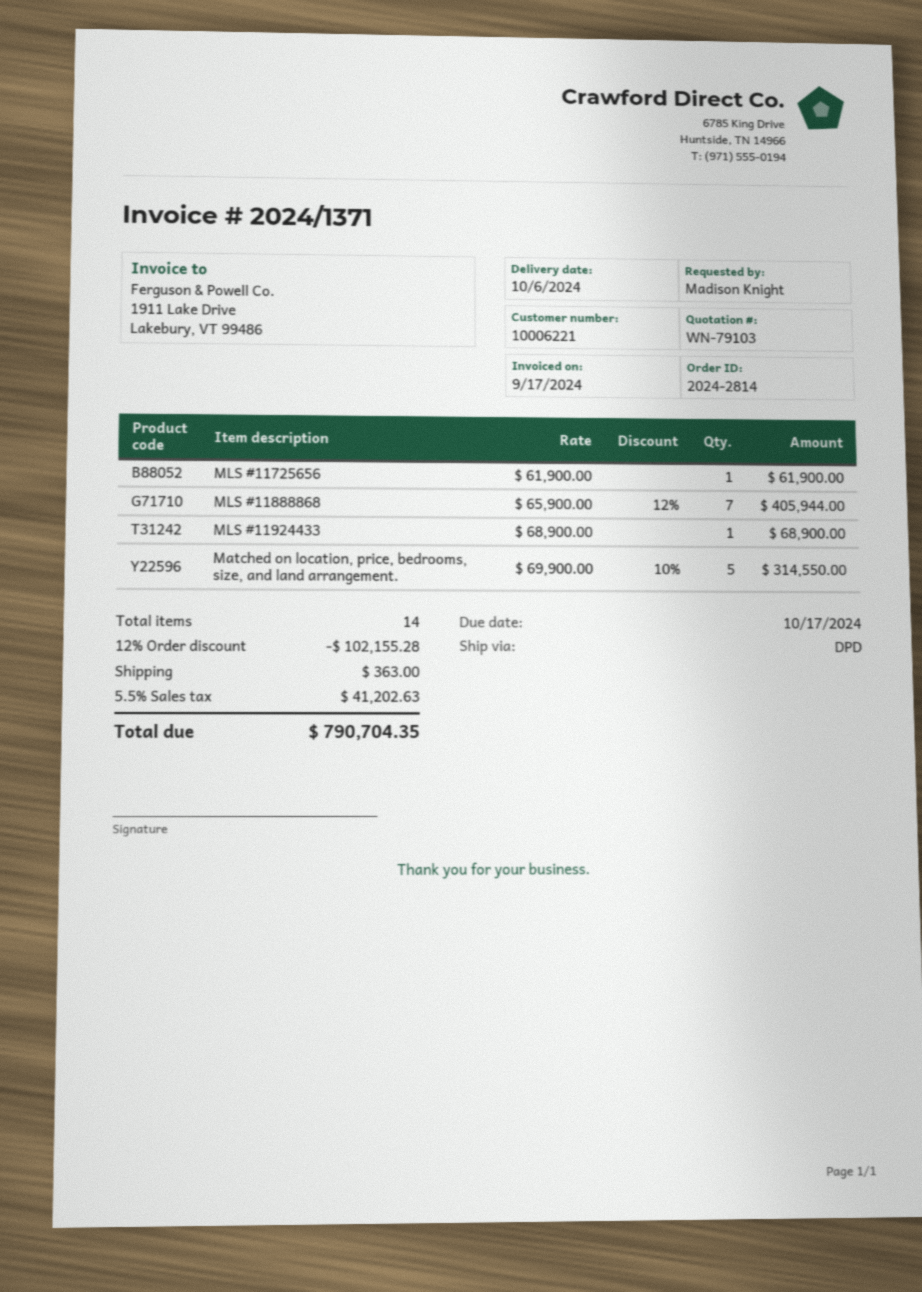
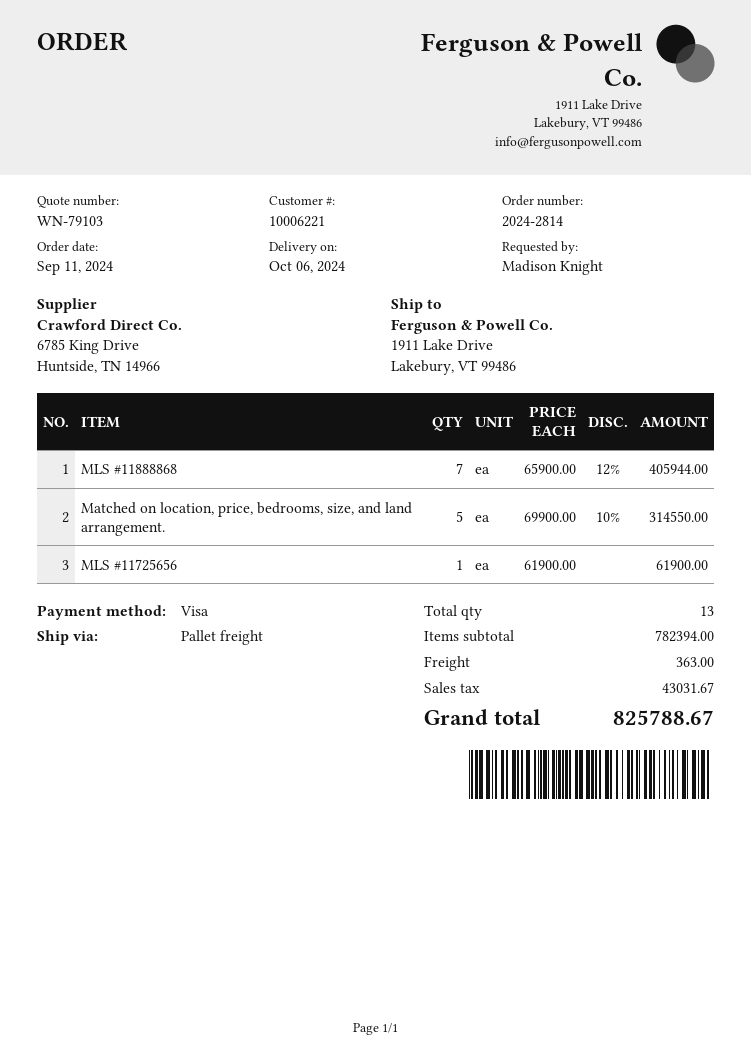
shipping method: DPD -> pallet freight
MLS #11924433: 1 x 68900.00 = 68900.00 -> none
total quantity: 14 -> 13
discount: 12% = 102155.28 -> none
tax: 41202.63 -> 43031.67
total: 790704.35 -> 825788.67

